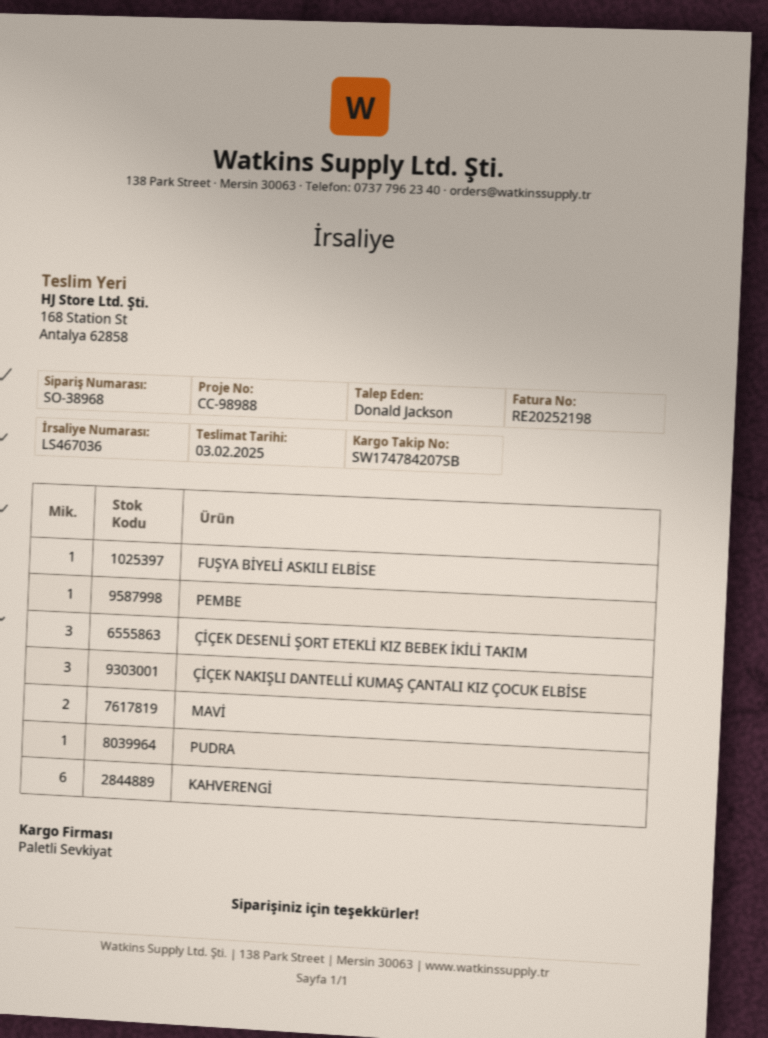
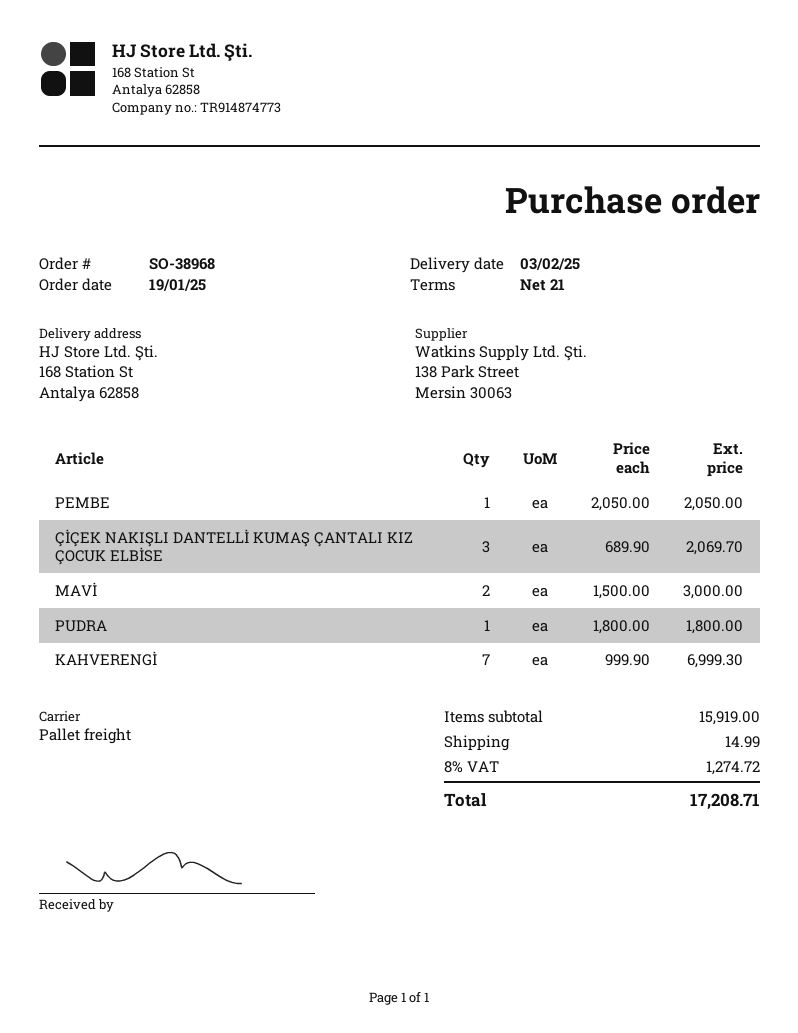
FUŞYA BİYELİ ASKILI ELBİSE: 1 -> none
ÇİÇEK DESENLİ ŞORT ETEKLİ KIZ BEBEK İKİLİ TAKIM: 3 -> none
KAHVERENGİ: 6 -> 7

